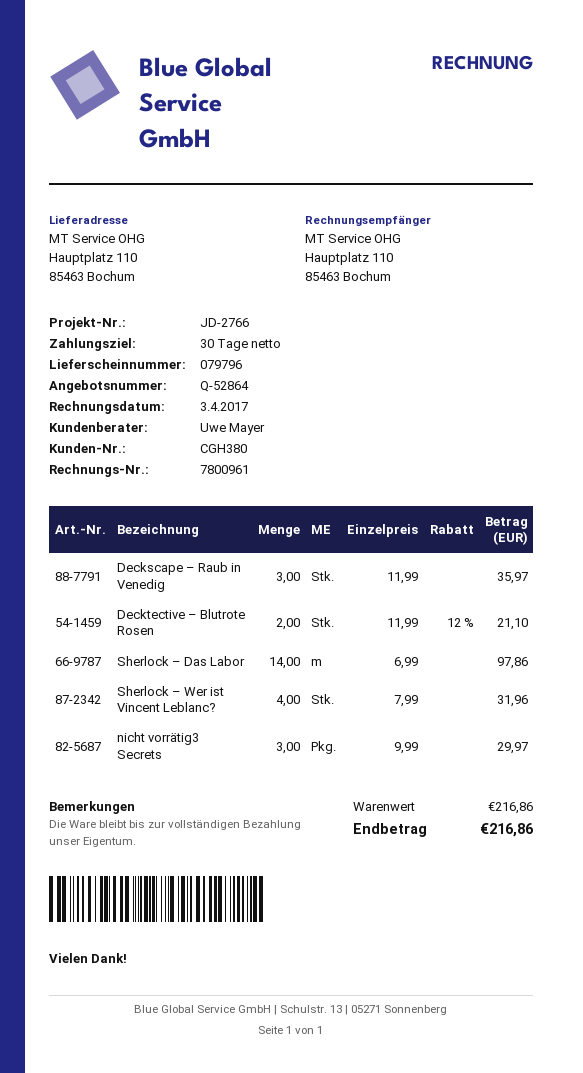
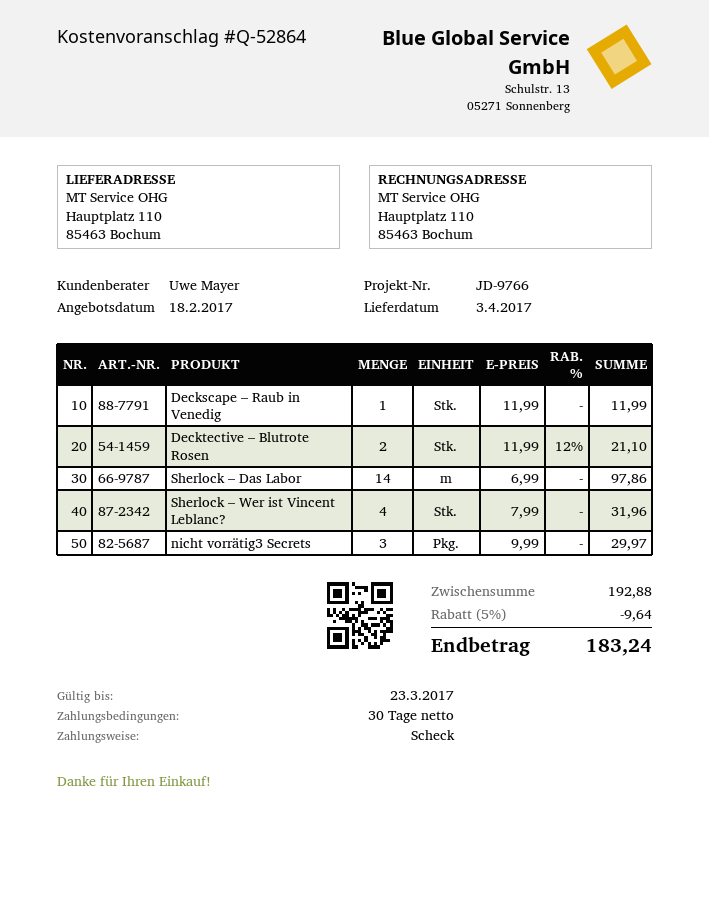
reference: JD-2766 -> JD-9766
Deckscape – Raub in Venedig: 3 x 11.99 = 35.97 -> 1 x 11.99 = 11.99
subtotal: 216.86 -> 192.88
discount: none -> 5% = 9.64
total: 216.86 -> 183.24

